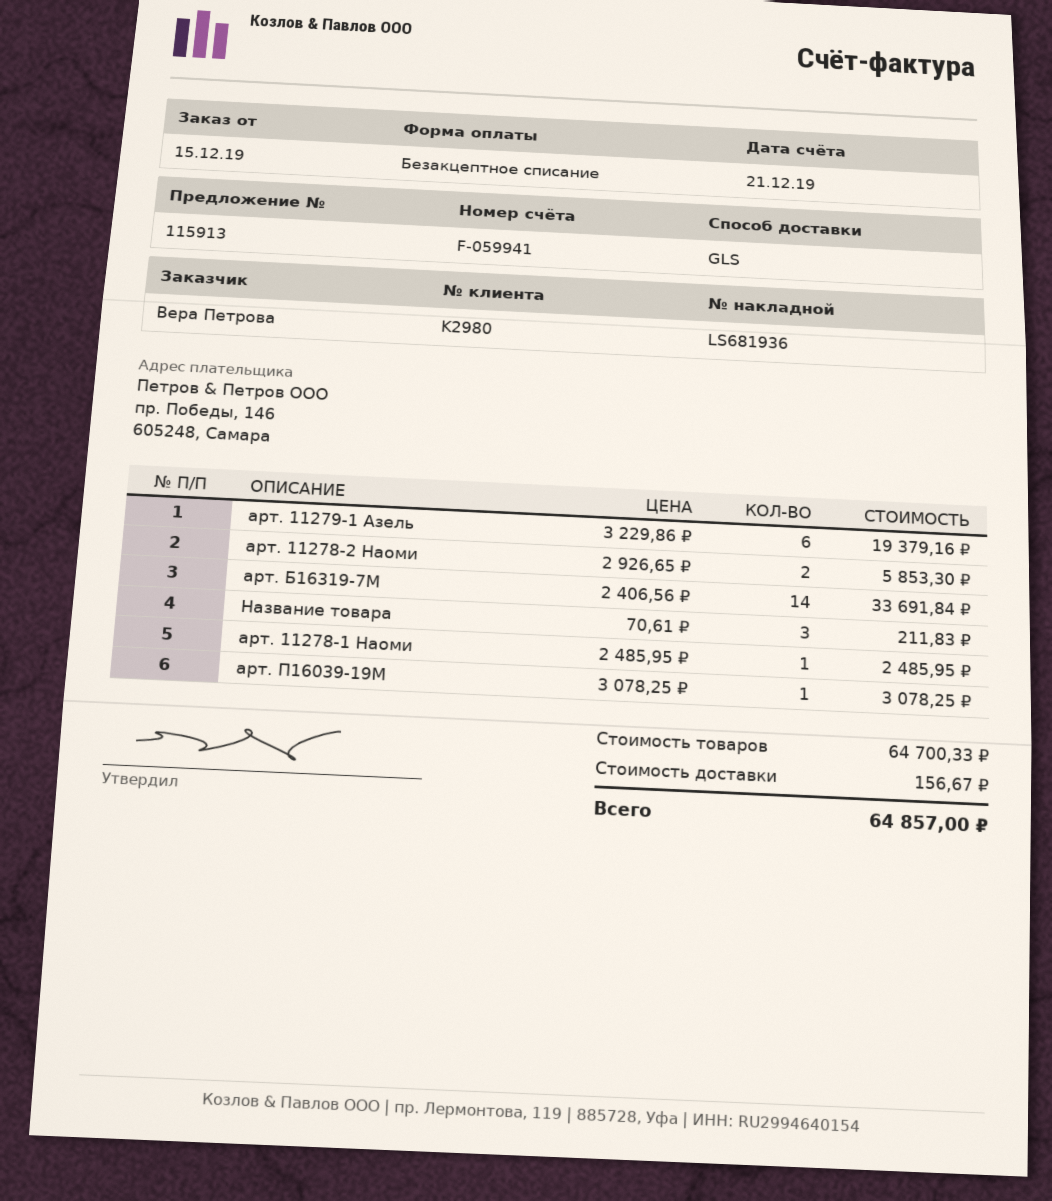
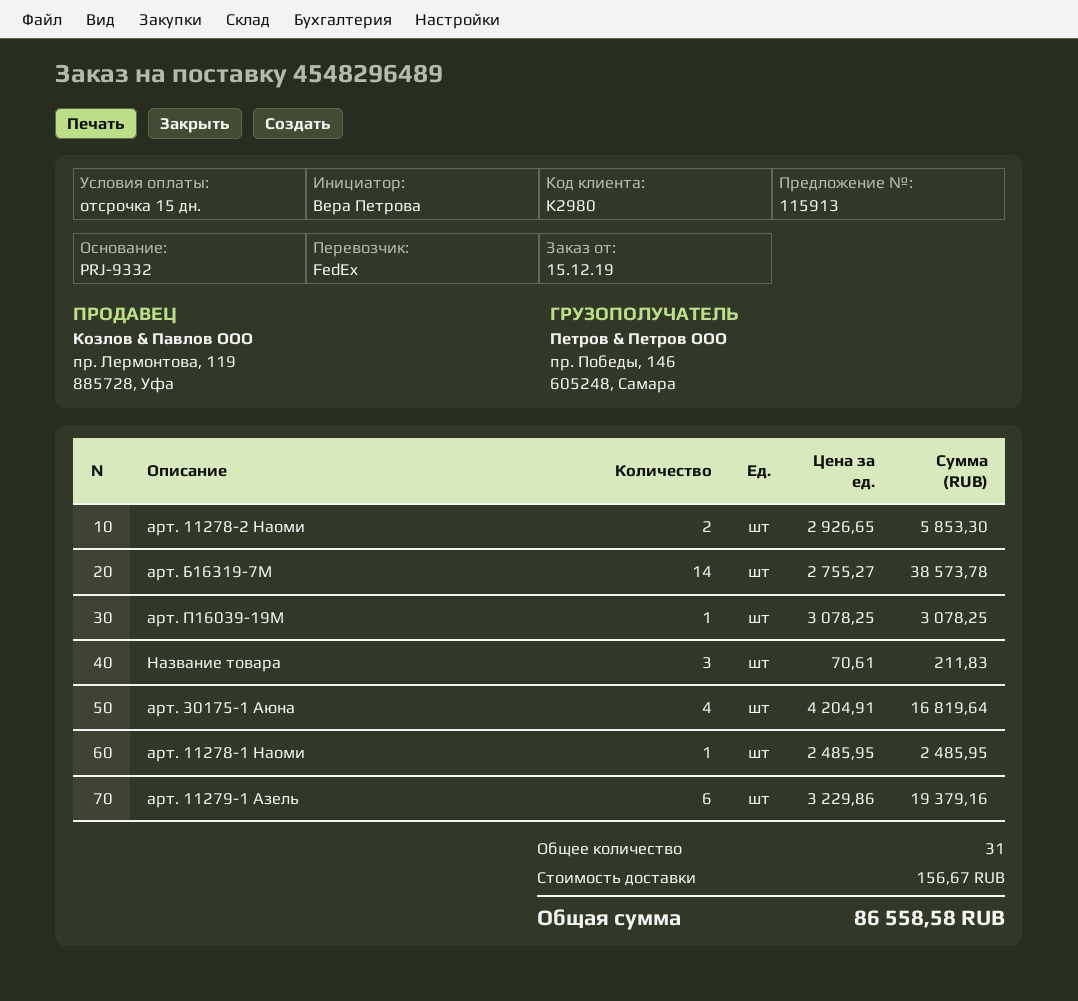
shipping method: GLS -> FedEx
арт. Б16319-7М: 14 x 2406.56 = 33691.84 -> 14 x 2755.27 = 38573.78
арт. 30175-1 Аюна: none -> 4 x 4204.91 = 16819.64
total: 64857.00 -> 86558.58

